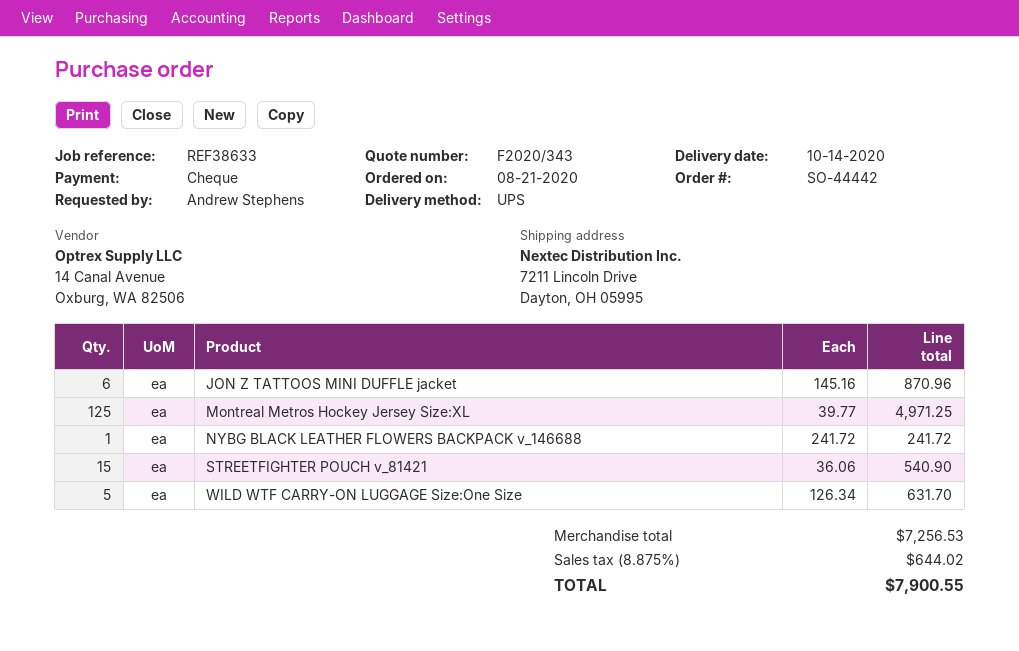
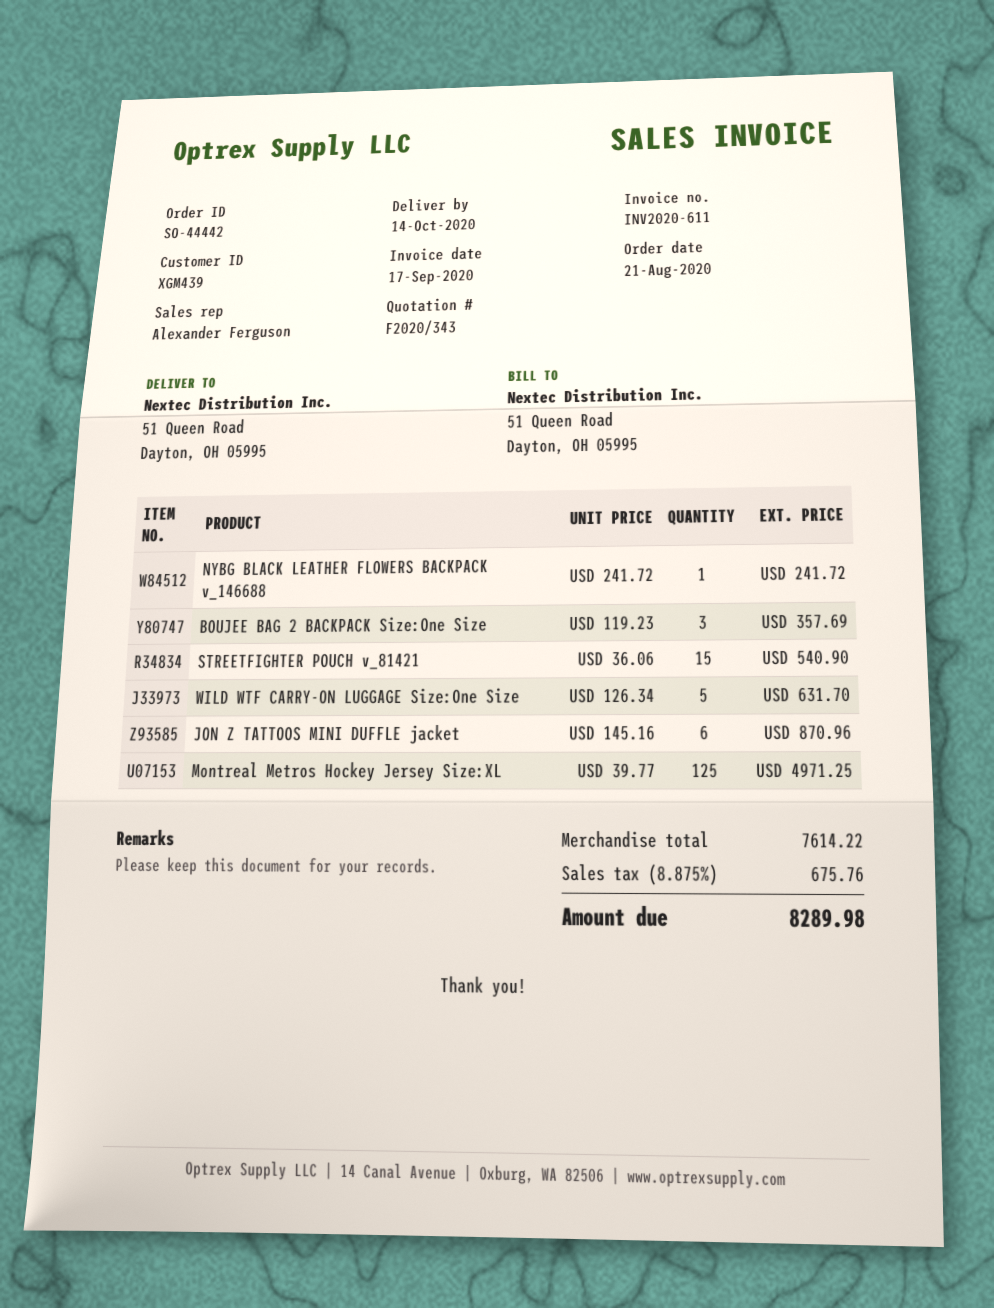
ship to: 7211 Lincoln Drive, Dayton, OH 05995 -> 51 Queen Road, Dayton, OH 05995
BOUJEE BAG 2 BACKPACK Size:One Size: none -> 3 x 119.23 = 357.69
subtotal: 7256.53 -> 7614.22
tax: 8.875% = 644.02 -> 8.875% = 675.76
total: 7900.55 -> 8289.98

